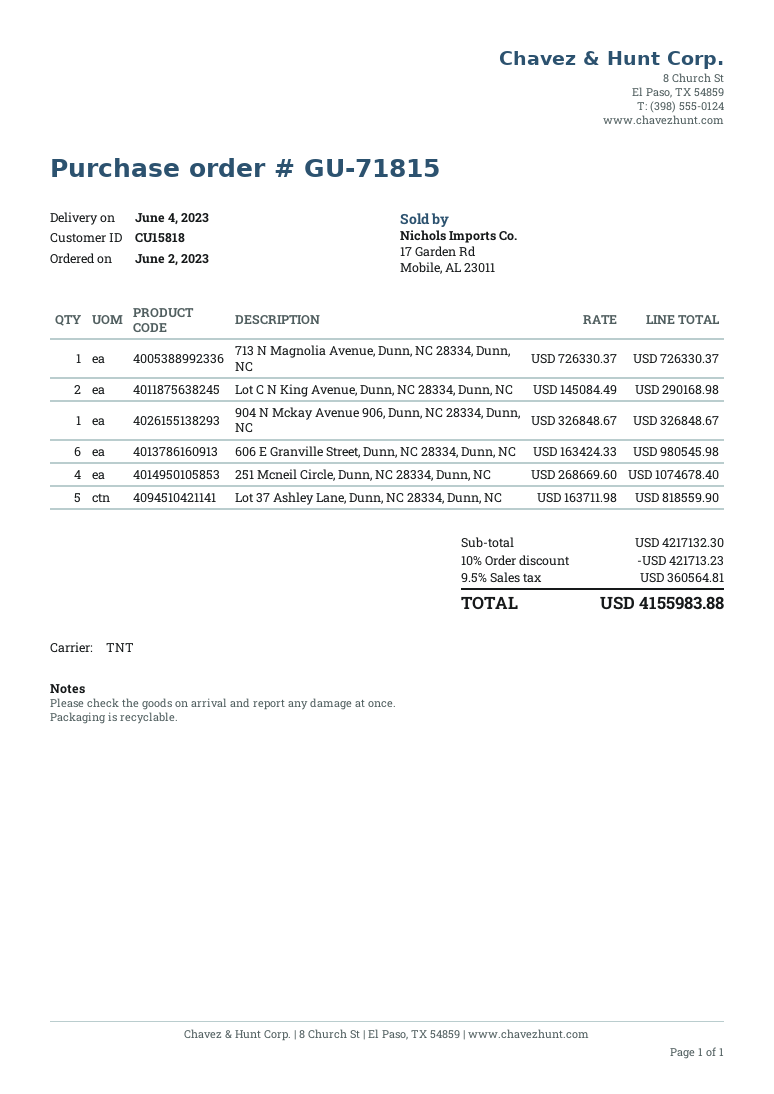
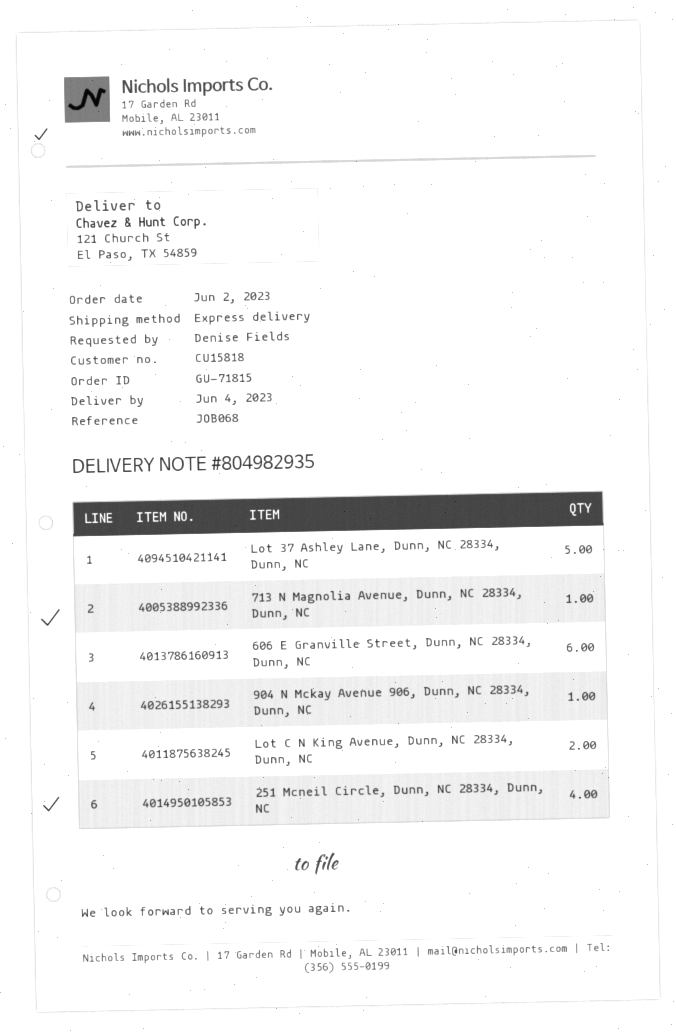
shipping method: TNT -> express

